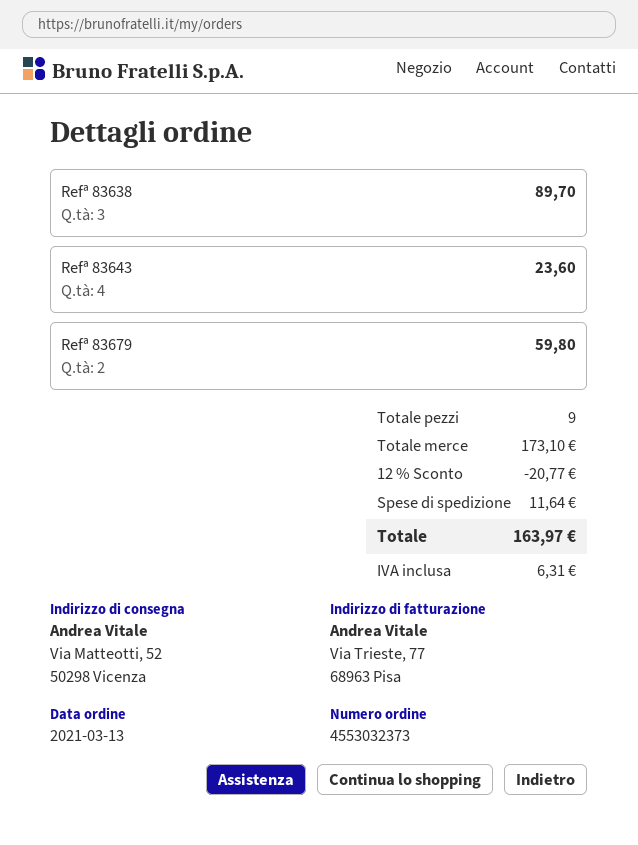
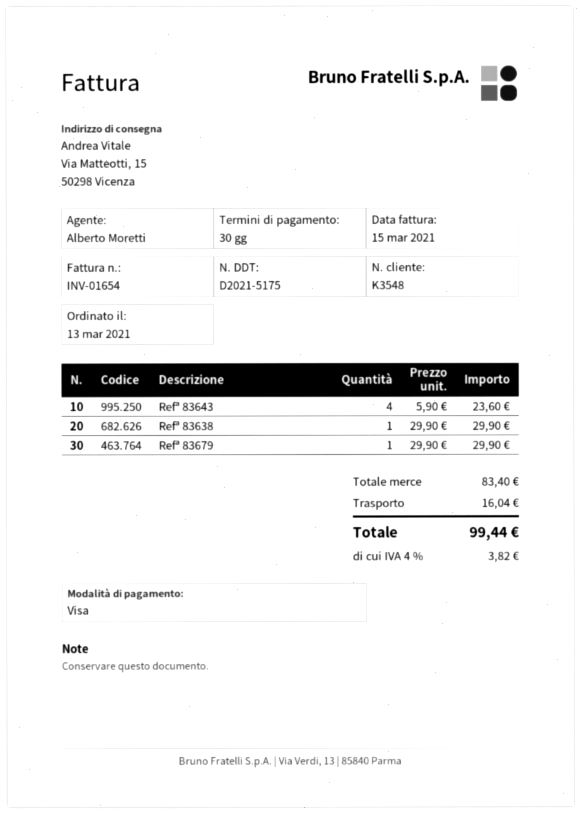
ship to: Via Matteotti, 52, 50298 Vicenza -> Via Matteotti, 15, 50298 Vicenza
Refª 83638: 3 for 89.70 -> 1 for 29.90
Refª 83679: 2 for 59.80 -> 1 for 29.90
subtotal: 173.10 -> 83.40
discount: 12% = 20.77 -> none
shipping: 11.64 -> 16.04
tax: 6.31 -> 3.82
total: 163.97 -> 99.44

